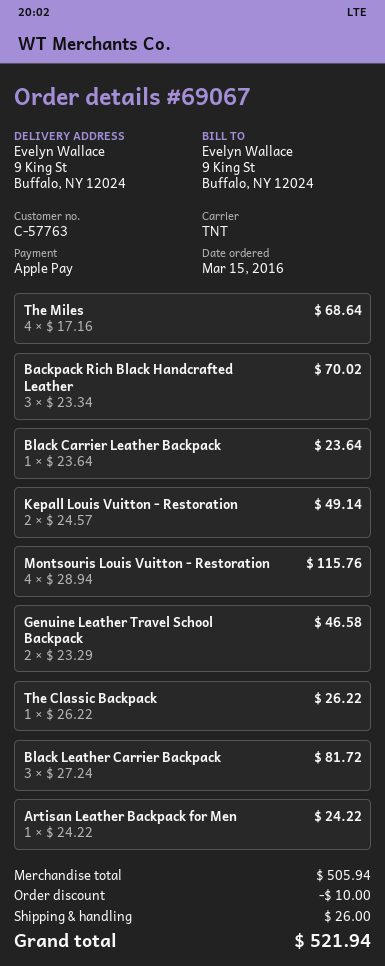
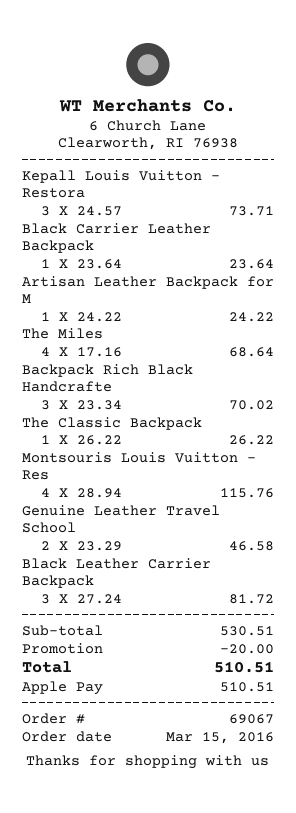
Kepall Louis Vuitton - Restoration: 2 x 24.57 = 49.14 -> 3 x 24.57 = 73.71
subtotal: 505.94 -> 530.51
discount: 10.00 -> 20.00
shipping: 26.00 -> none
total: 521.94 -> 510.51

